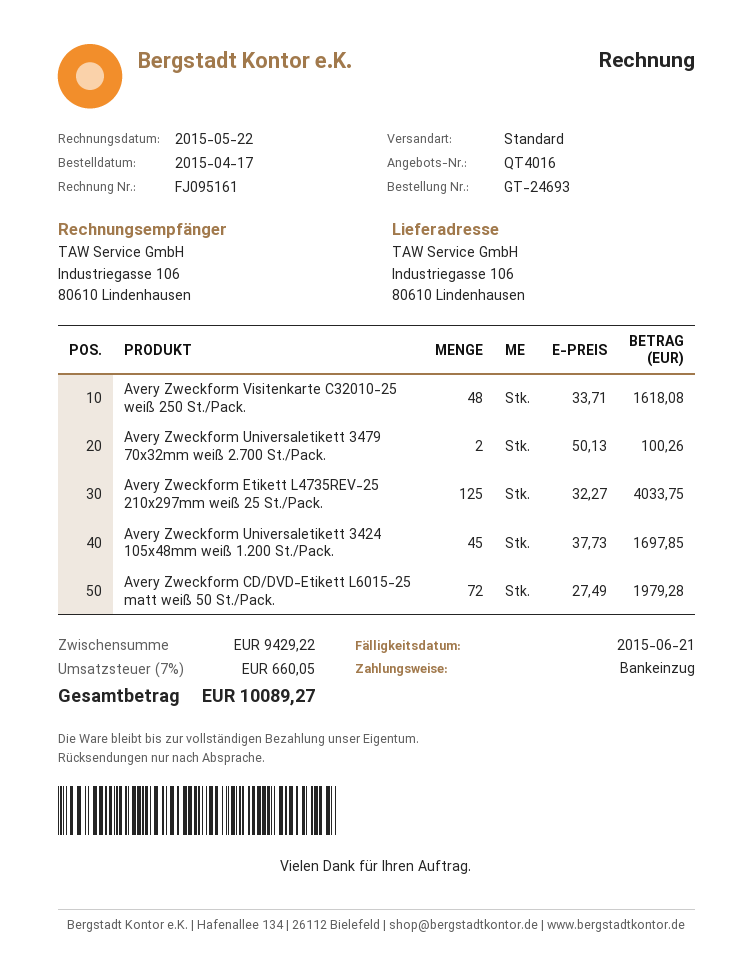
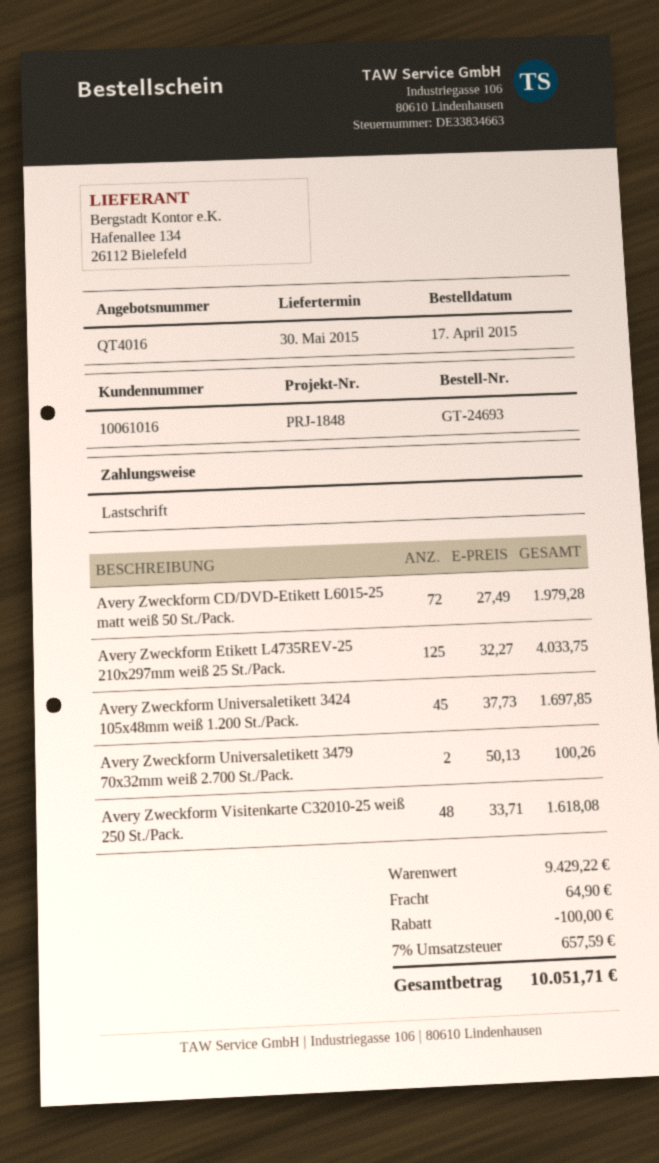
discount: none -> 100.00
shipping: none -> 64.90
tax: 7% = 660.05 -> 7% = 657.59
total: 10089.27 -> 10051.71

